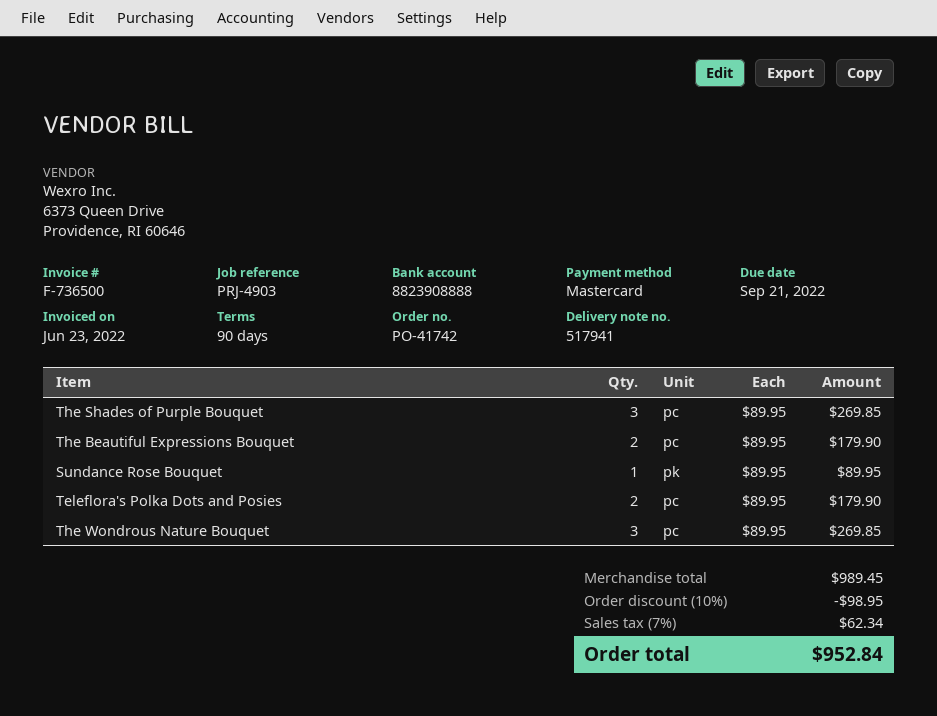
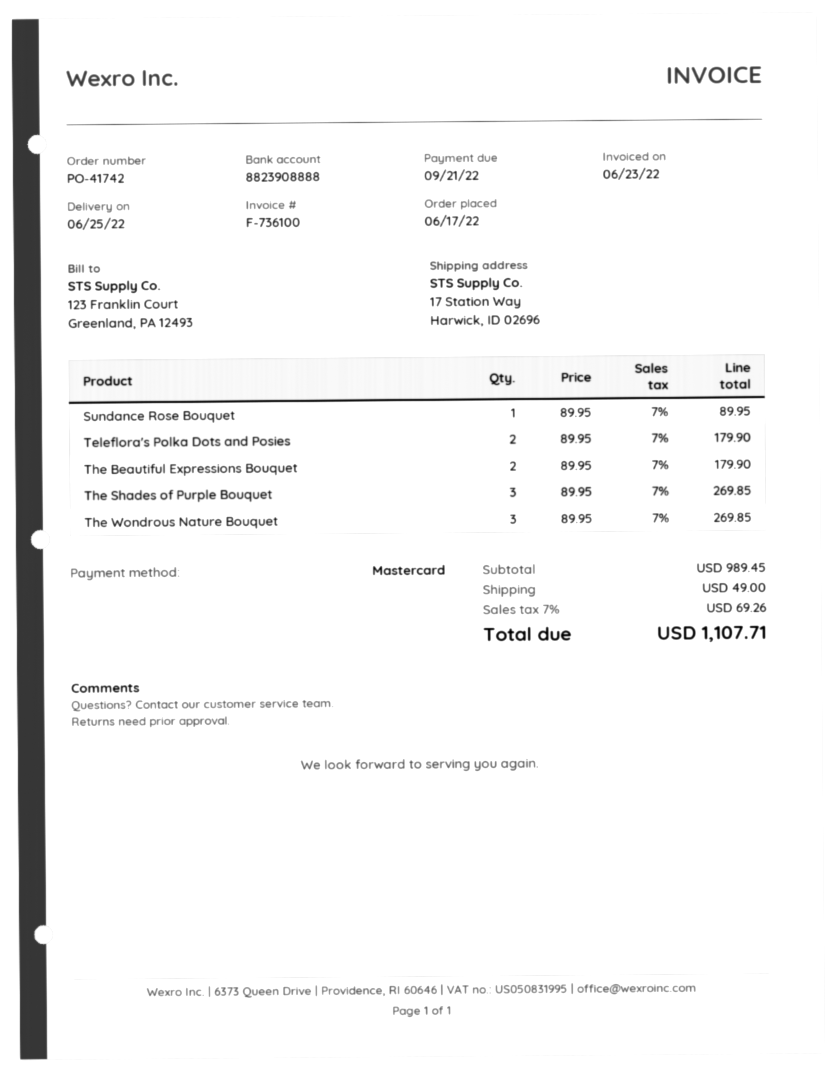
invoice number: F-736500 -> F-736100
discount: 10% = 98.95 -> none
shipping: none -> 49.00
tax: 7% = 62.34 -> 7% = 69.26
total: 952.84 -> 1107.71

